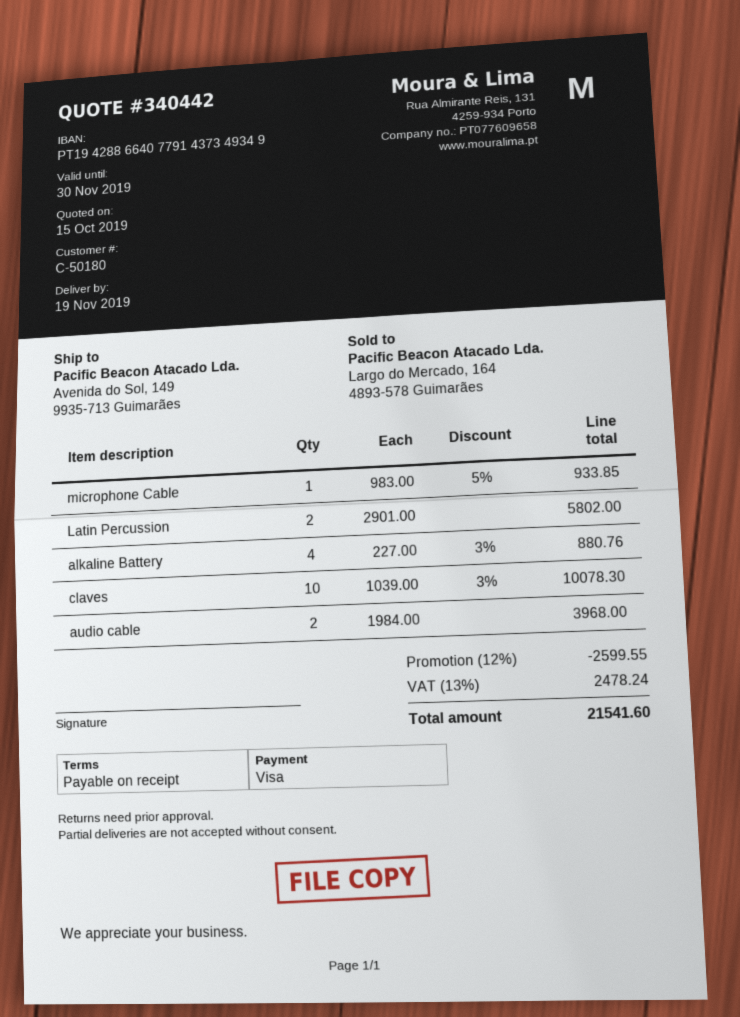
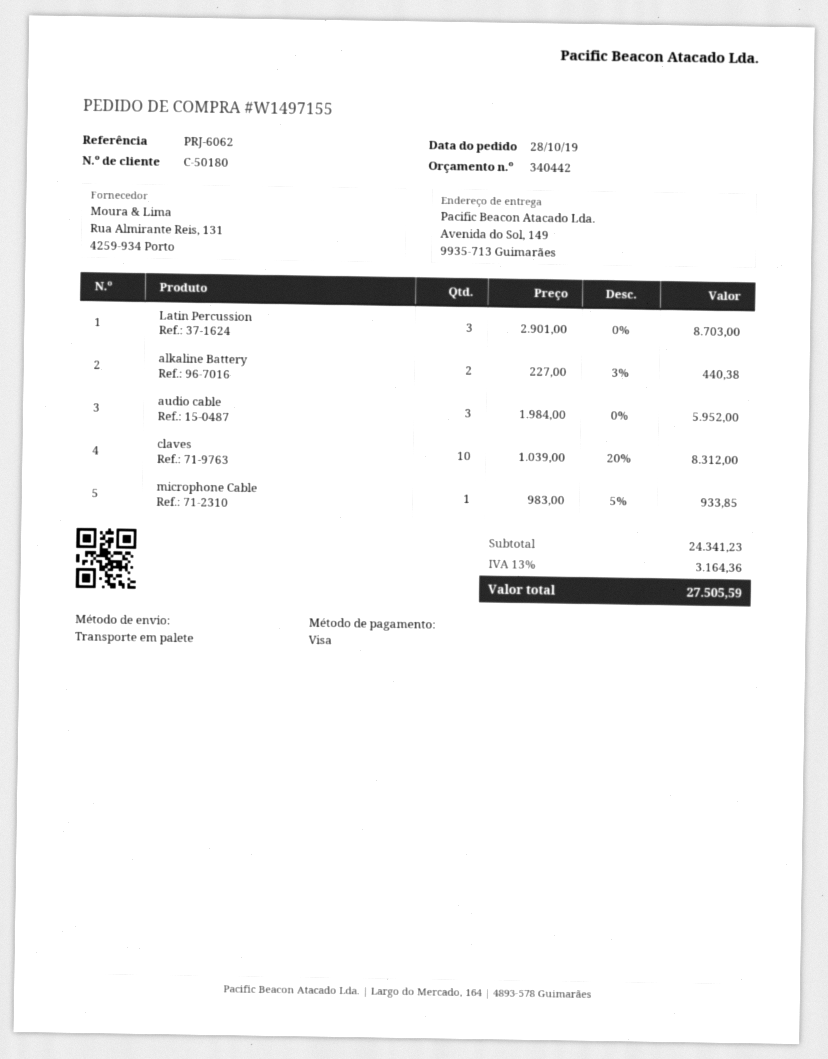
Latin Percussion: 2 x 2901.00 = 5802.00 -> 3 x 2901.00 = 8703.00
alkaline Battery: 4 x 227.00 - 3% = 880.76 -> 2 x 227.00 - 3% = 440.38
claves: 10 x 1039.00 - 3% = 10078.30 -> 10 x 1039.00 - 20% = 8312.00
audio cable: 2 x 1984.00 = 3968.00 -> 3 x 1984.00 = 5952.00
discount: 12% = 2599.55 -> none
tax: 13% = 2478.24 -> 13% = 3164.36
total: 21541.60 -> 27505.59

